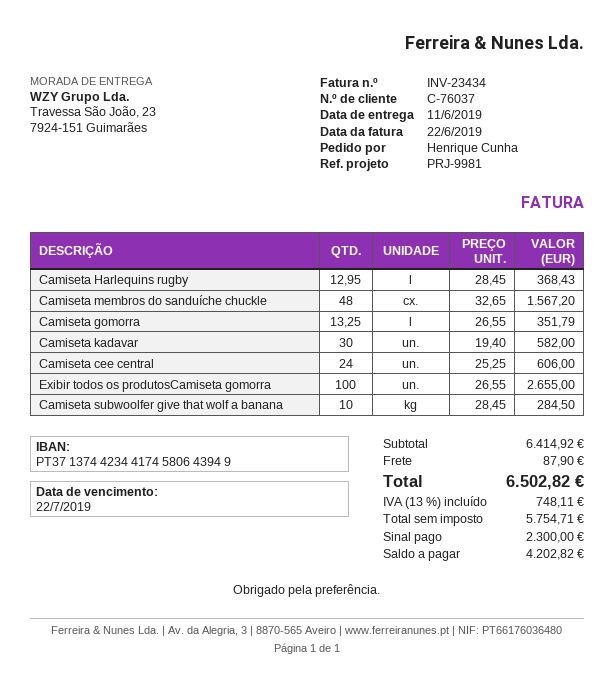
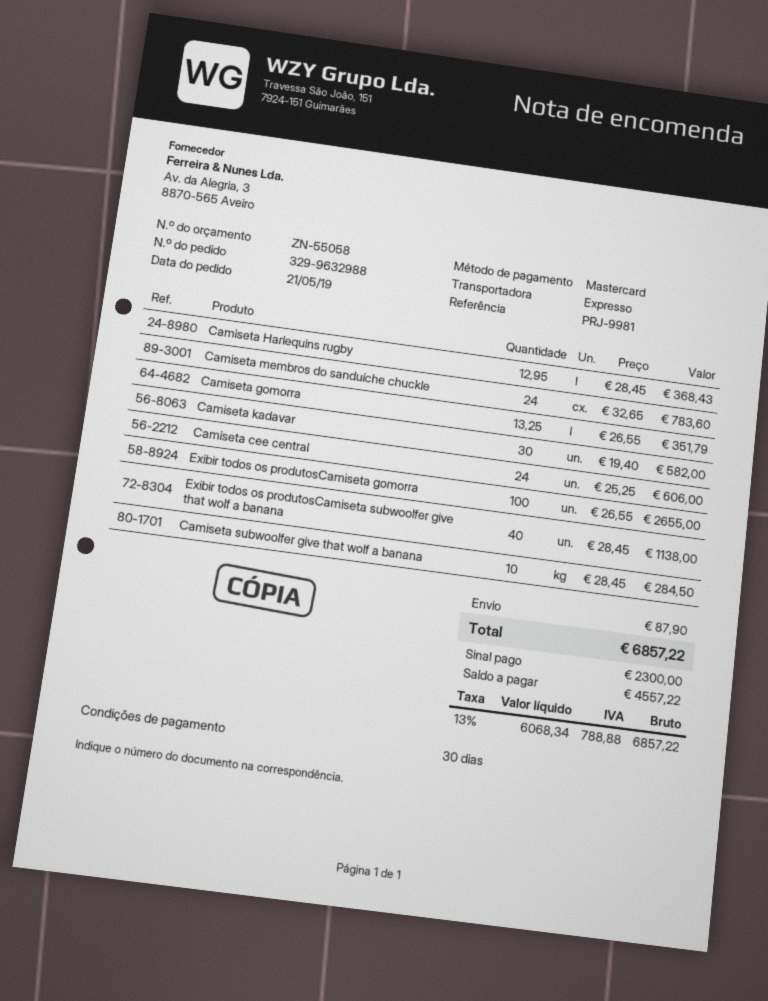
Camiseta membros do sanduíche chuckle: 48 x 32.65 = 1567.20 -> 24 x 32.65 = 783.60
Exibir todos os produtosCamiseta subwoolfer give that wolf a banana: none -> 40 x 28.45 = 1138.00
net: 5754.71 -> 6068.34
tax: 13% = 748.11 -> 13% = 788.88
total: 6502.82 -> 6857.22
balance: 4202.82 -> 4557.22

